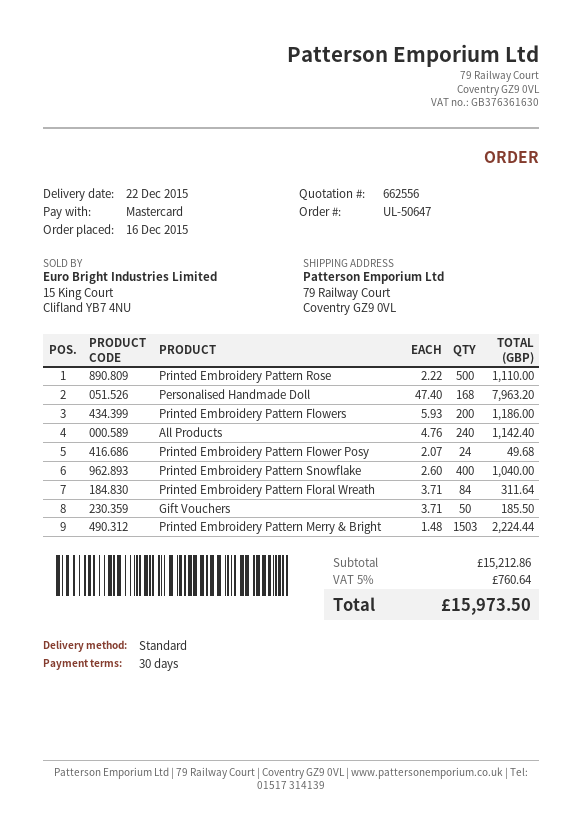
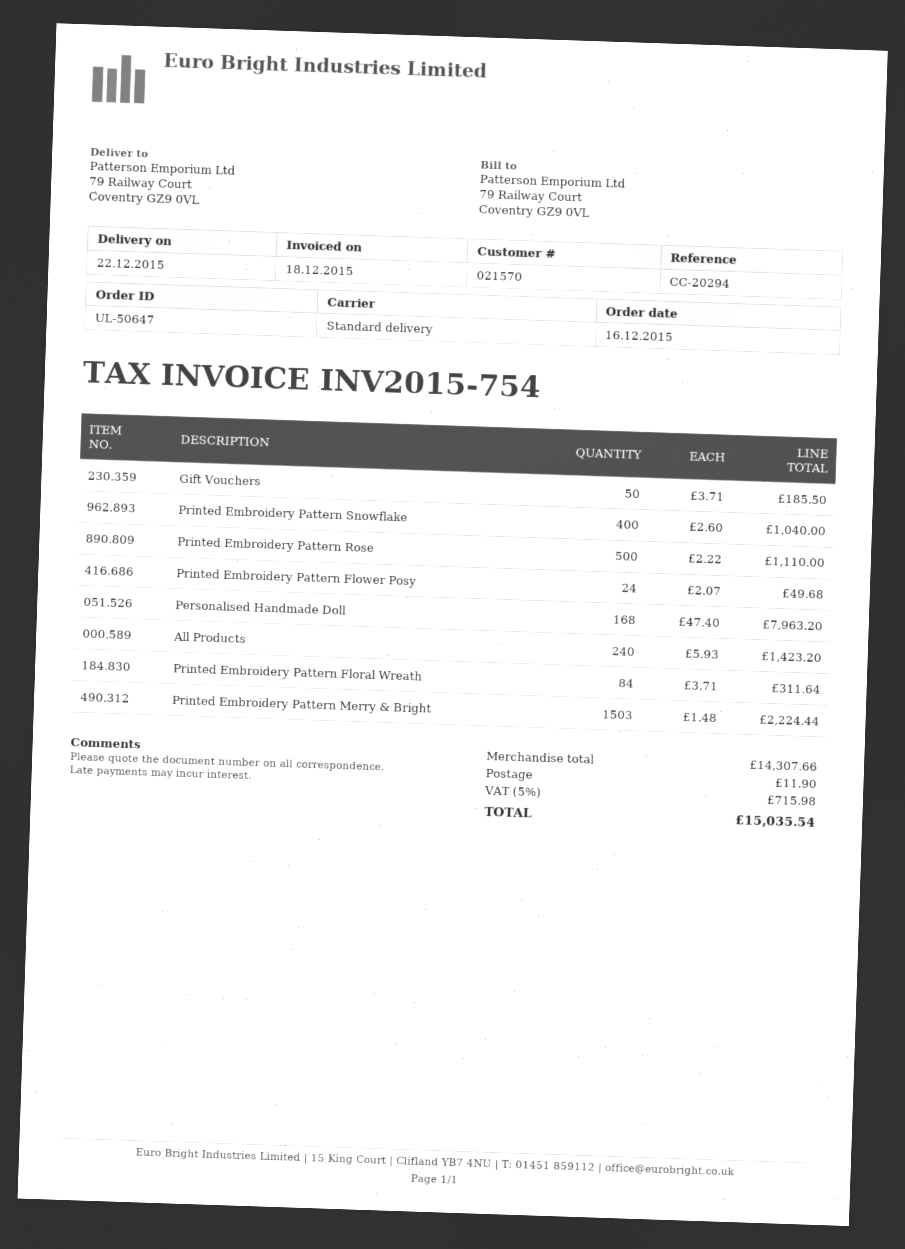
Printed Embroidery Pattern Flowers: 200 x 5.93 = 1186.00 -> none
All Products: 240 x 4.76 = 1142.40 -> 240 x 5.93 = 1423.20
subtotal: 15212.86 -> 14307.66
shipping: none -> 11.90
tax: 5% = 760.64 -> 5% = 715.98
total: 15973.50 -> 15035.54

